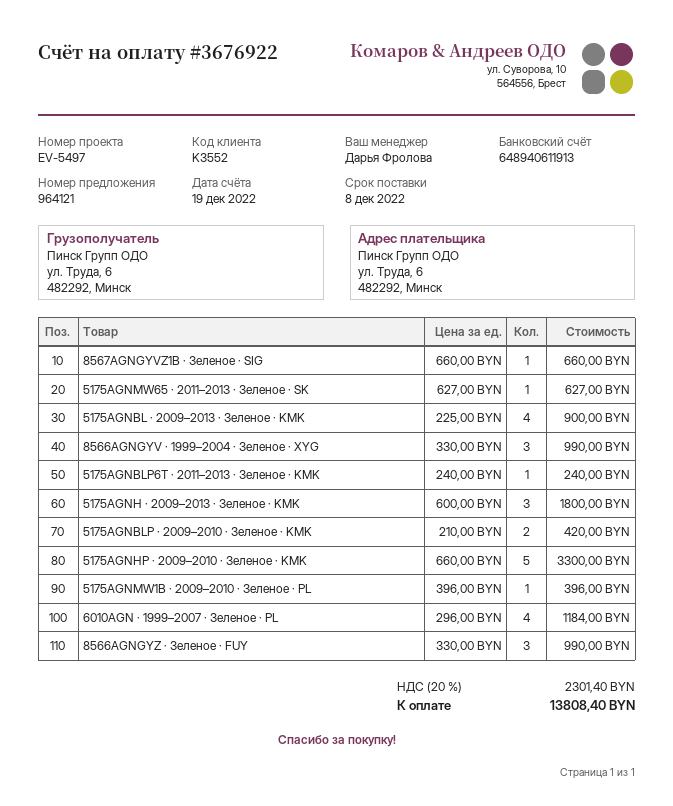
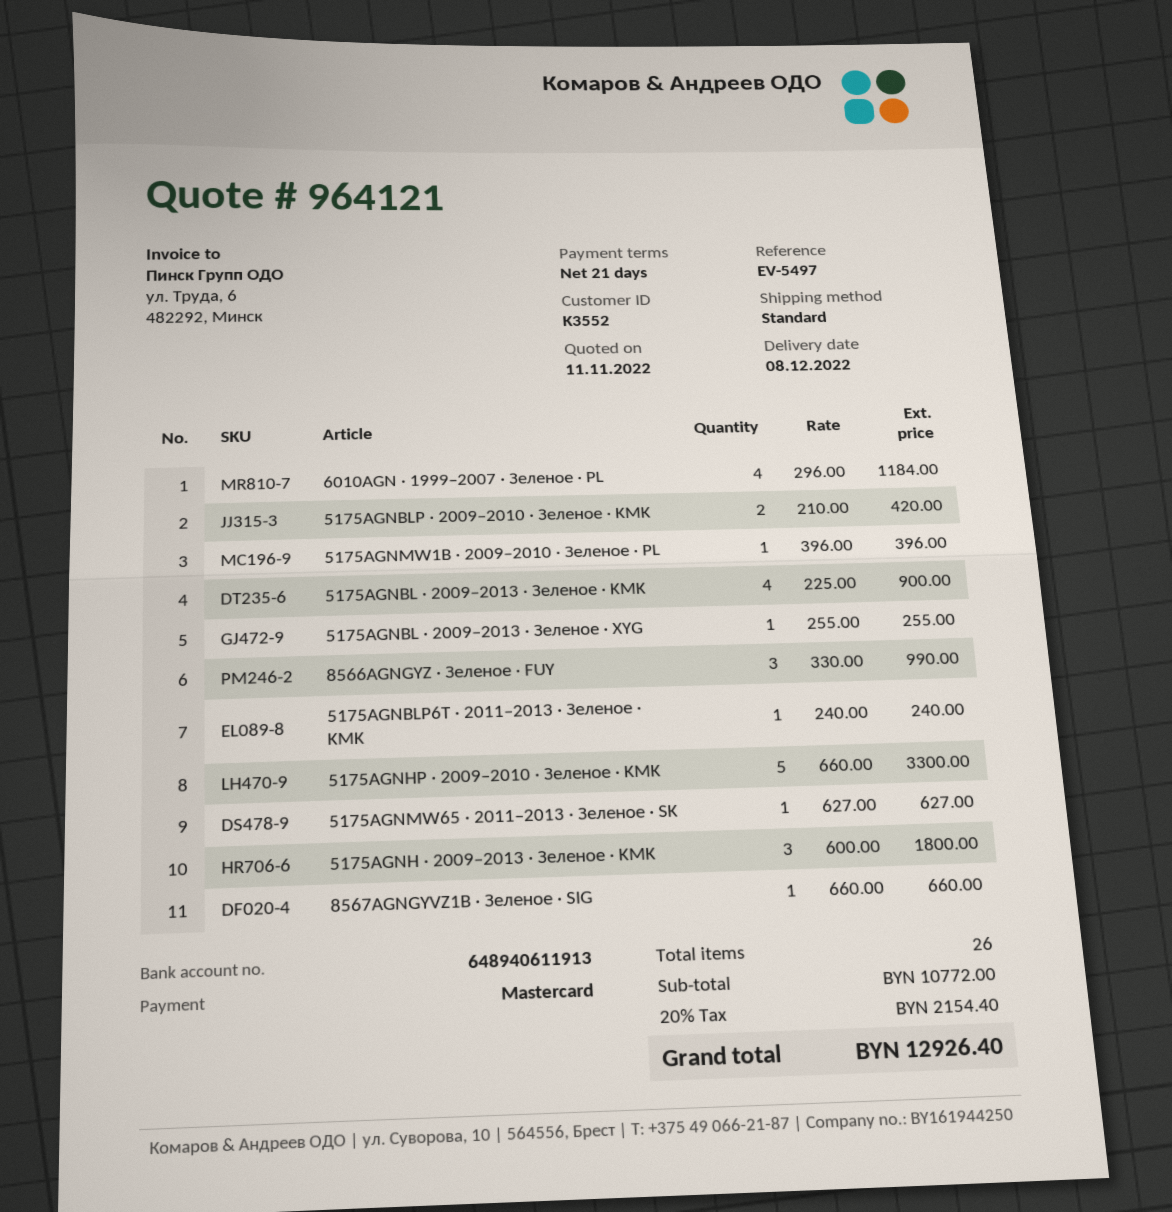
8566AGNGYV · 1999–2004 · Зеленое · XYG: 3 x 330.00 = 990.00 -> none
5175AGNBL · 2009–2013 · Зеленое · XYG: none -> 1 x 255.00 = 255.00
tax: 20% = 2301.40 -> 20% = 2154.40
total: 13808.40 -> 12926.40

